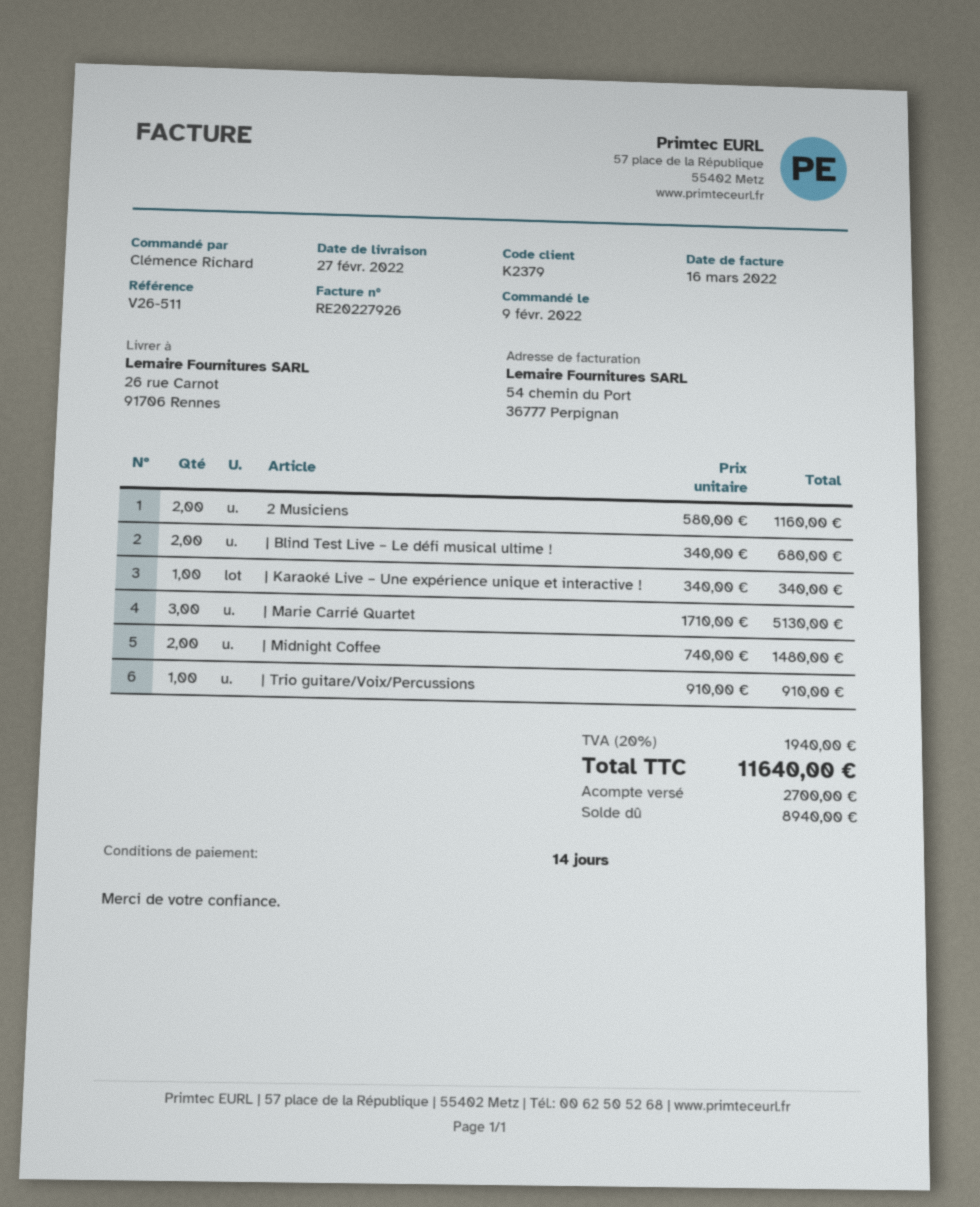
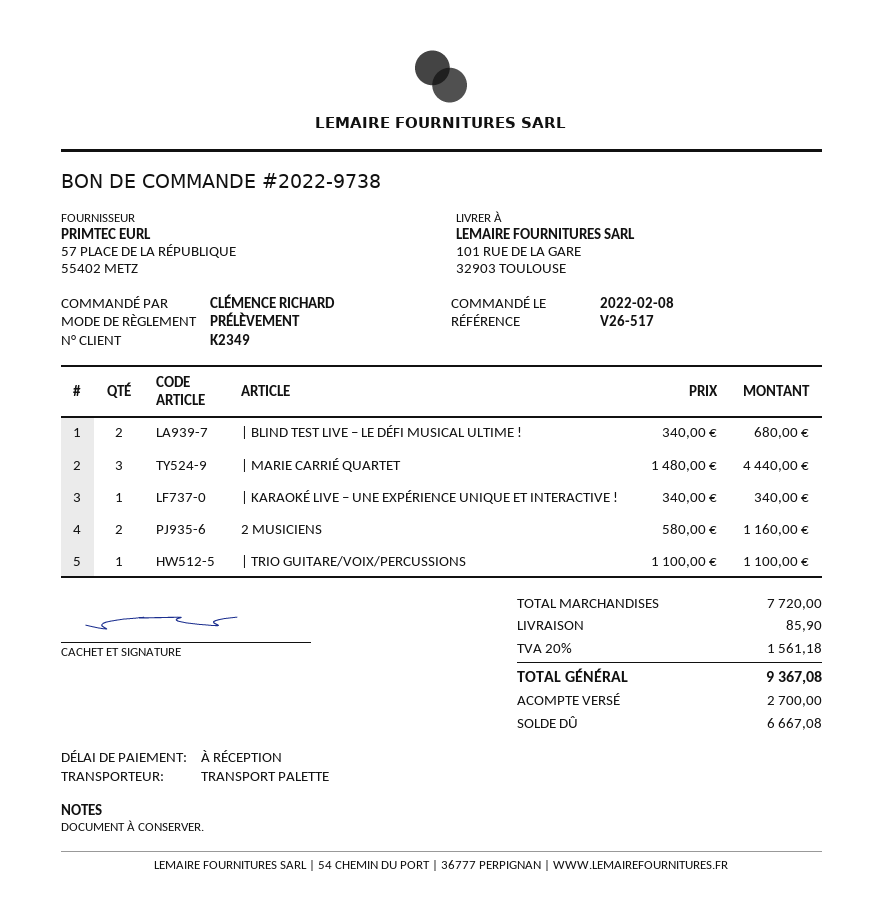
order date: 2022-02-09 -> 2022-02-08
payment terms: 14 days -> on receipt
customer number: K2379 -> K2349
reference: V26-511 -> V26-517
ship to: 26 rue Carnot, 91706 Rennes -> 101 RUE DE LA GARE, 32903 TOULOUSE
| Marie Carrié Quartet: 3 x 1710.00 = 5130.00 -> 3 x 1480.00 = 4440.00
| Midnight Coffee: 2 x 740.00 = 1480.00 -> none
| Trio guitare/Voix/Percussions: 1 x 910.00 = 910.00 -> 1 x 1100.00 = 1100.00
shipping: none -> 85.90
tax: 20% = 1940.00 -> 20% = 1561.18
total: 11640.00 -> 9367.08
balance: 8940.00 -> 6667.08

